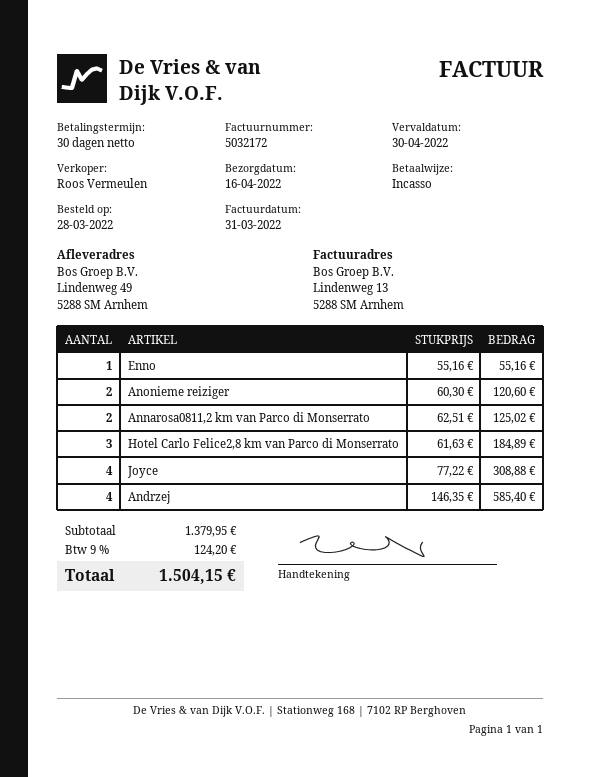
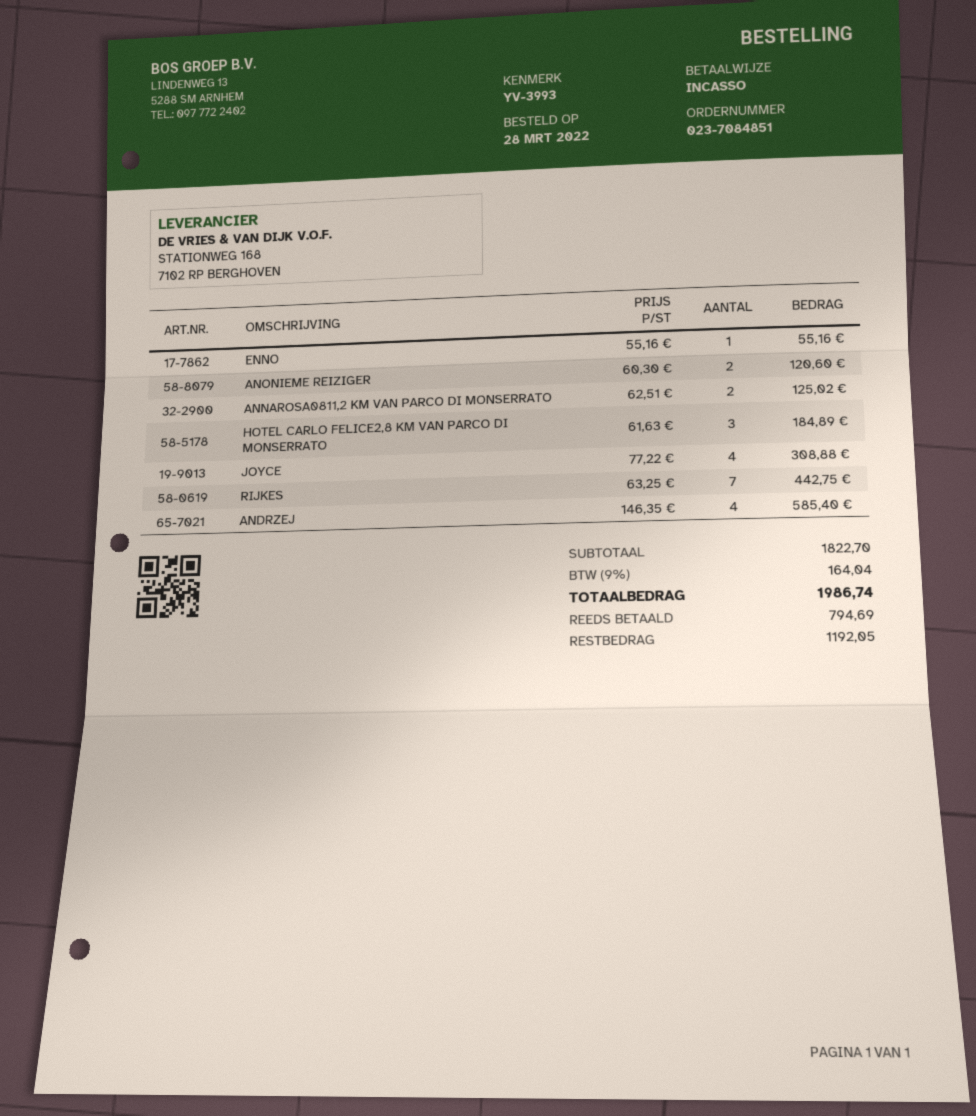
RIJKES: none -> 7 x 63.25 = 442.75
subtotal: 1379.95 -> 1822.70
tax: 9% = 124.20 -> 9% = 164.04
total: 1504.15 -> 1986.74

